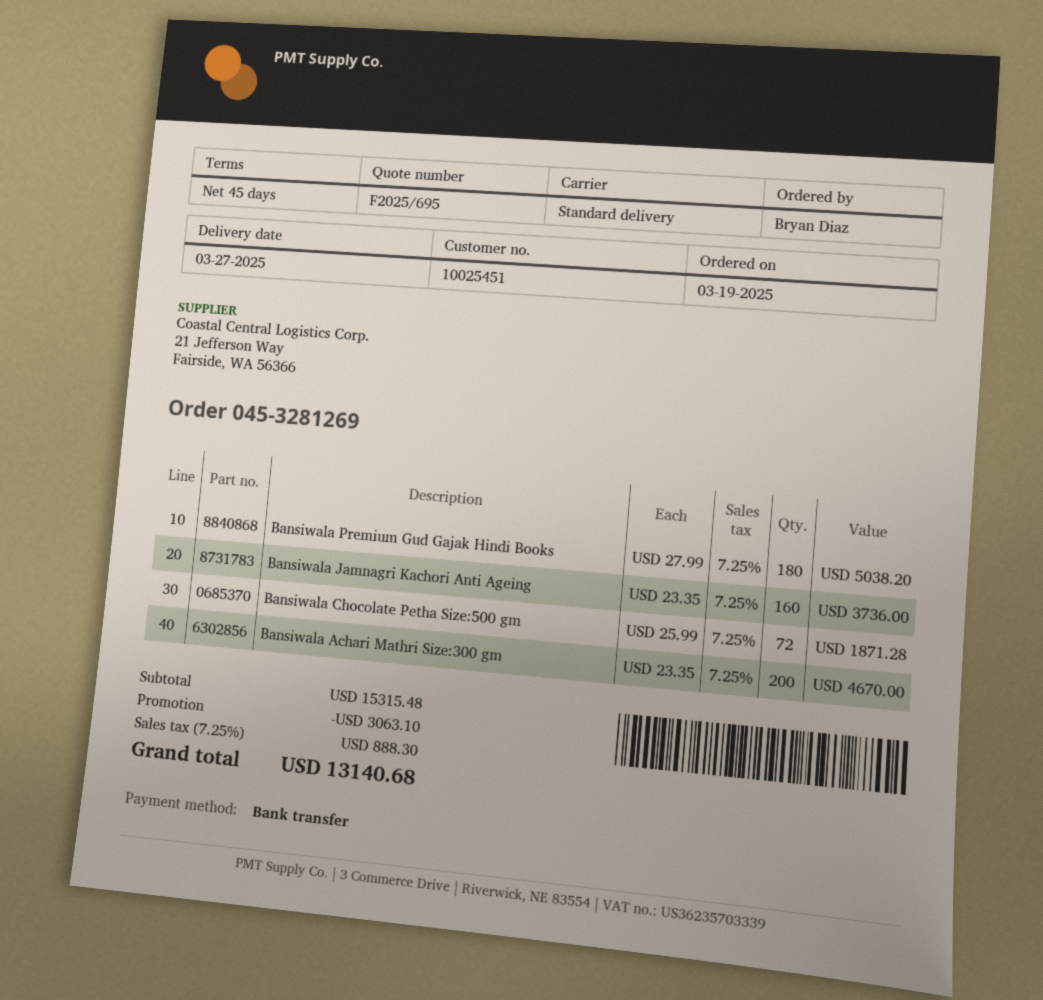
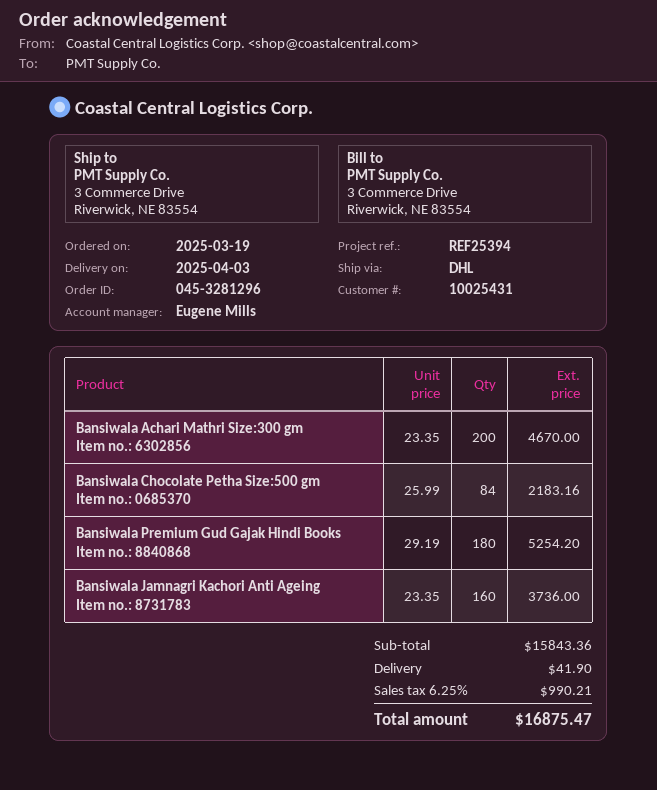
order number: 045-3281269 -> 045-3281296
delivery date: 2025-03-27 -> 2025-04-03
customer number: 10025451 -> 10025431
shipping method: standard -> DHL
Bansiwala Premium Gud Gajak Hindi Books: 180 x 27.99 = 5038.20 -> 180 x 29.19 = 5254.20
Bansiwala Chocolate Petha Size:500 gm: 72 x 25.99 = 1871.28 -> 84 x 25.99 = 2183.16
subtotal: 15315.48 -> 15843.36
discount: 3063.10 -> none
shipping: none -> 41.90
tax: 7.25% = 888.30 -> 6.25% = 990.21
total: 13140.68 -> 16875.47

